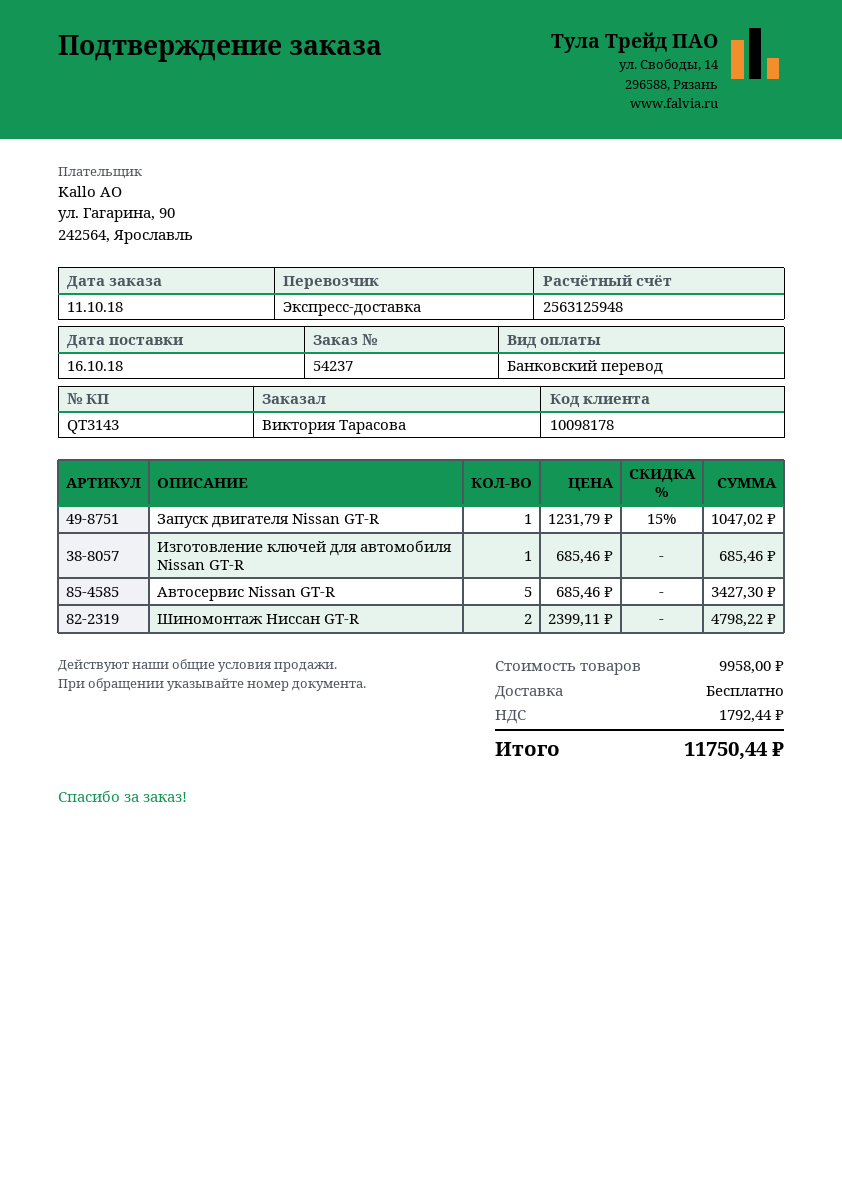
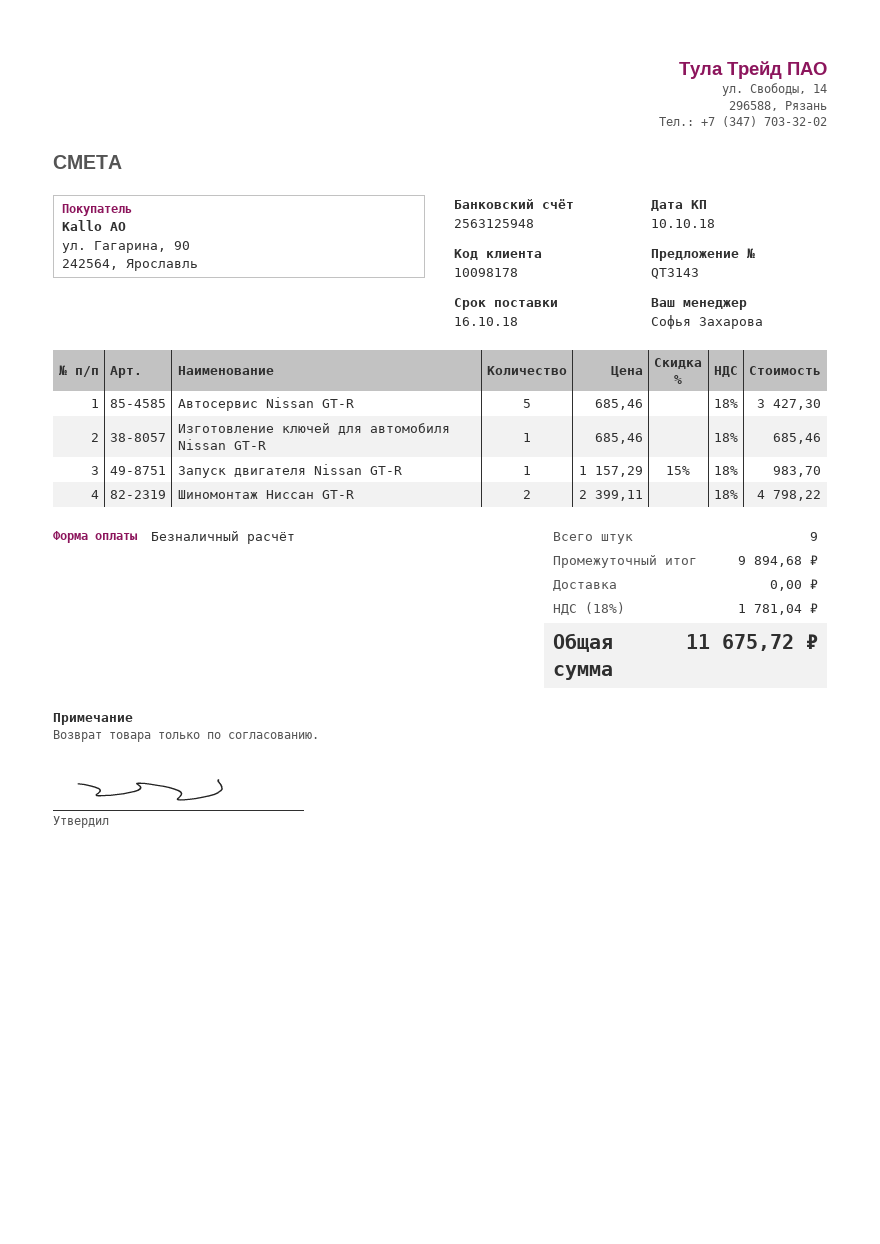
Запуск двигателя Nissan GT-R: 1 x 1231.79 - 15% = 1047.02 -> 1 x 1157.29 - 15% = 983.70
subtotal: 9958.00 -> 9894.68
tax: 1792.44 -> 1781.04
total: 11750.44 -> 11675.72

